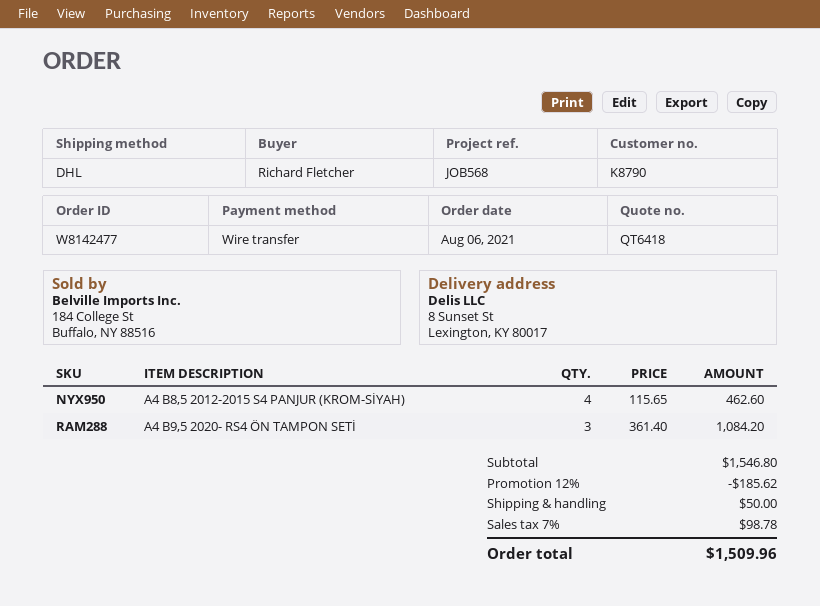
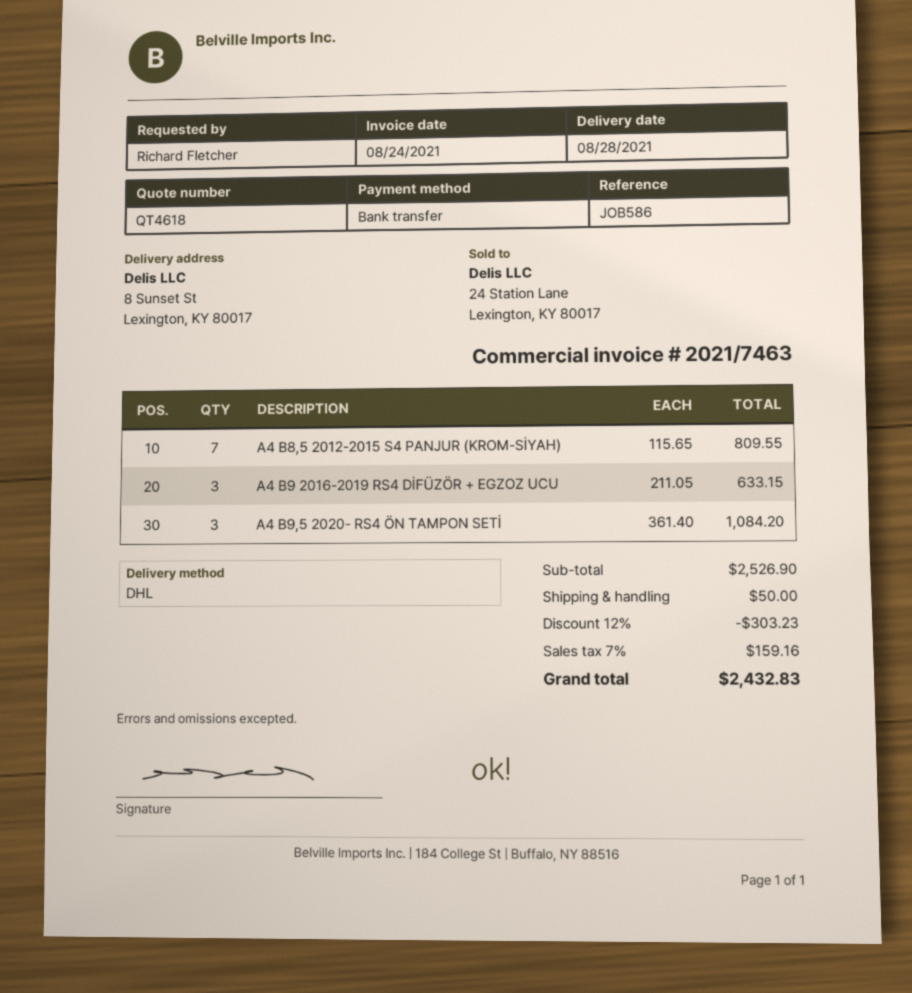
quote number: QT6418 -> QT4618
reference: JOB568 -> JOB586
A4 B8,5 2012-2015 S4 PANJUR (KROM-SİYAH): 4 x 115.65 = 462.60 -> 7 x 115.65 = 809.55
A4 B9 2016-2019 RS4 DİFÜZÖR + EGZOZ UCU: none -> 3 x 211.05 = 633.15
subtotal: 1546.80 -> 2526.90
discount: 12% = 185.62 -> 12% = 303.23
tax: 7% = 98.78 -> 7% = 159.16
total: 1509.96 -> 2432.83

